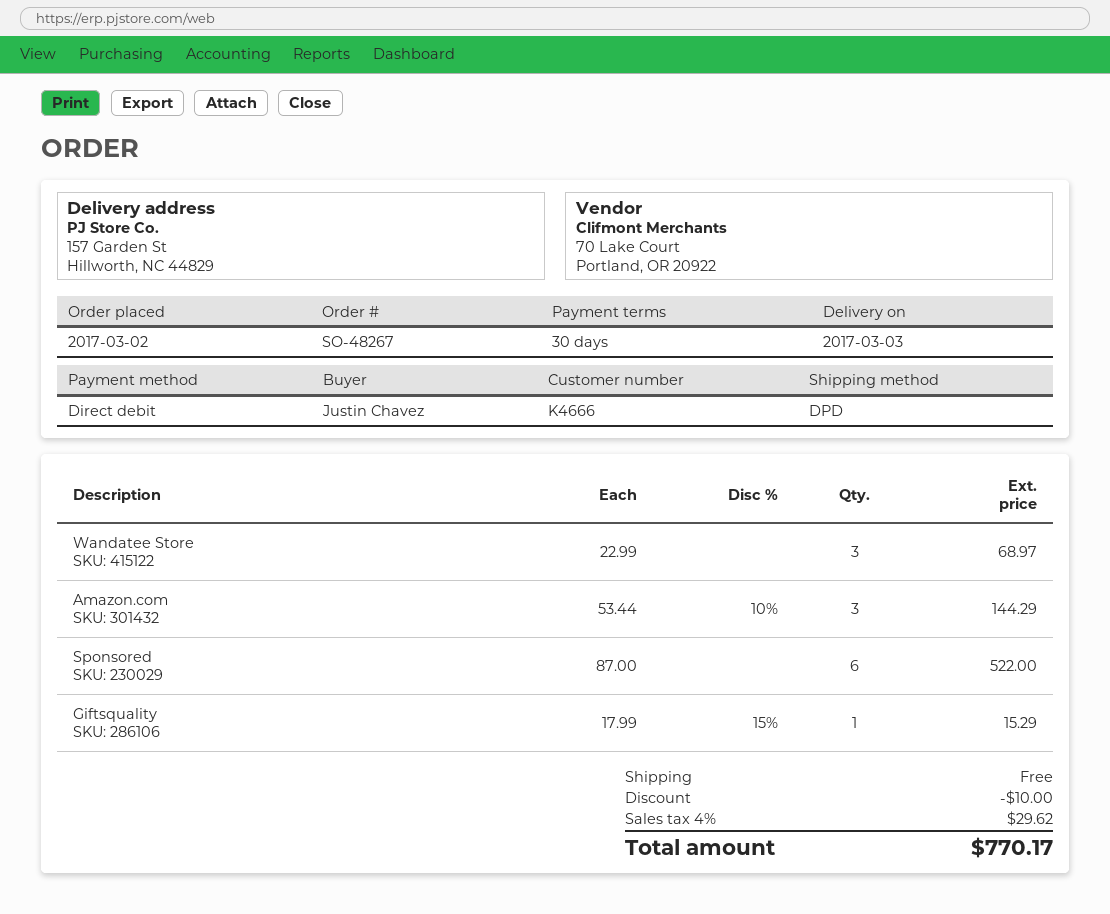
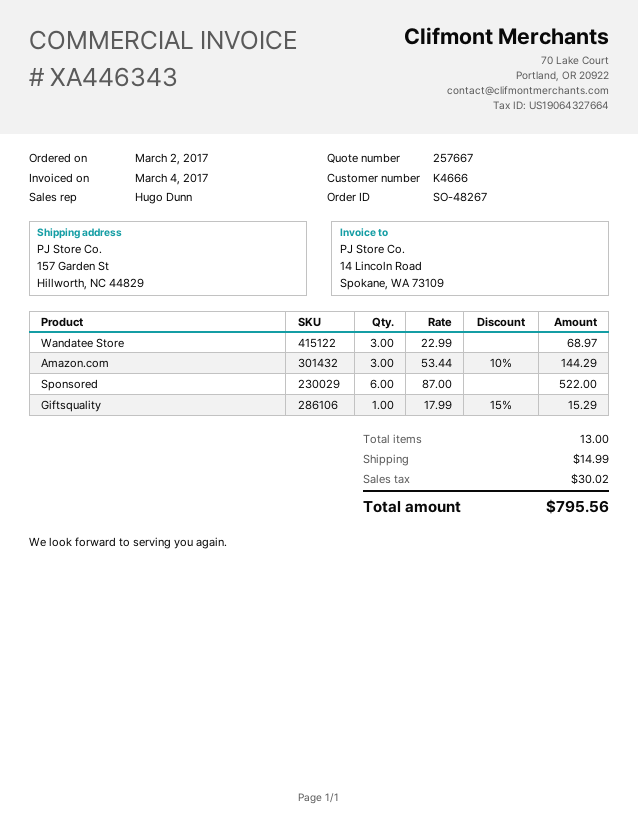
discount: 10.00 -> none
shipping: 0.00 -> 14.99
tax: 29.62 -> 30.02
total: 770.17 -> 795.56

